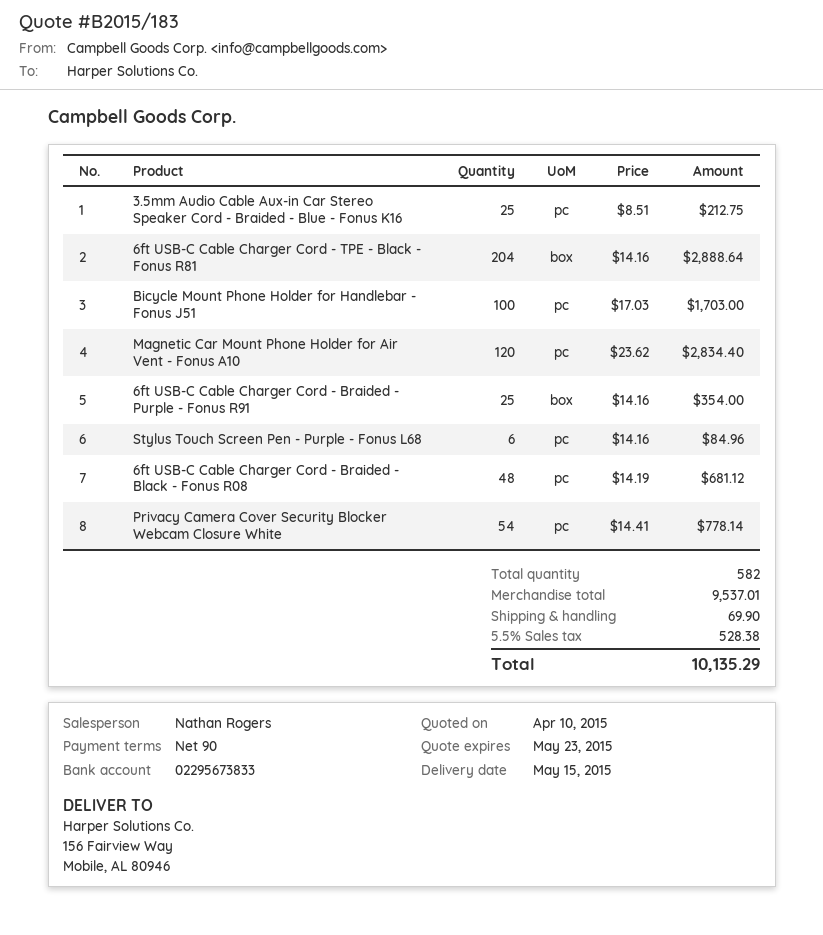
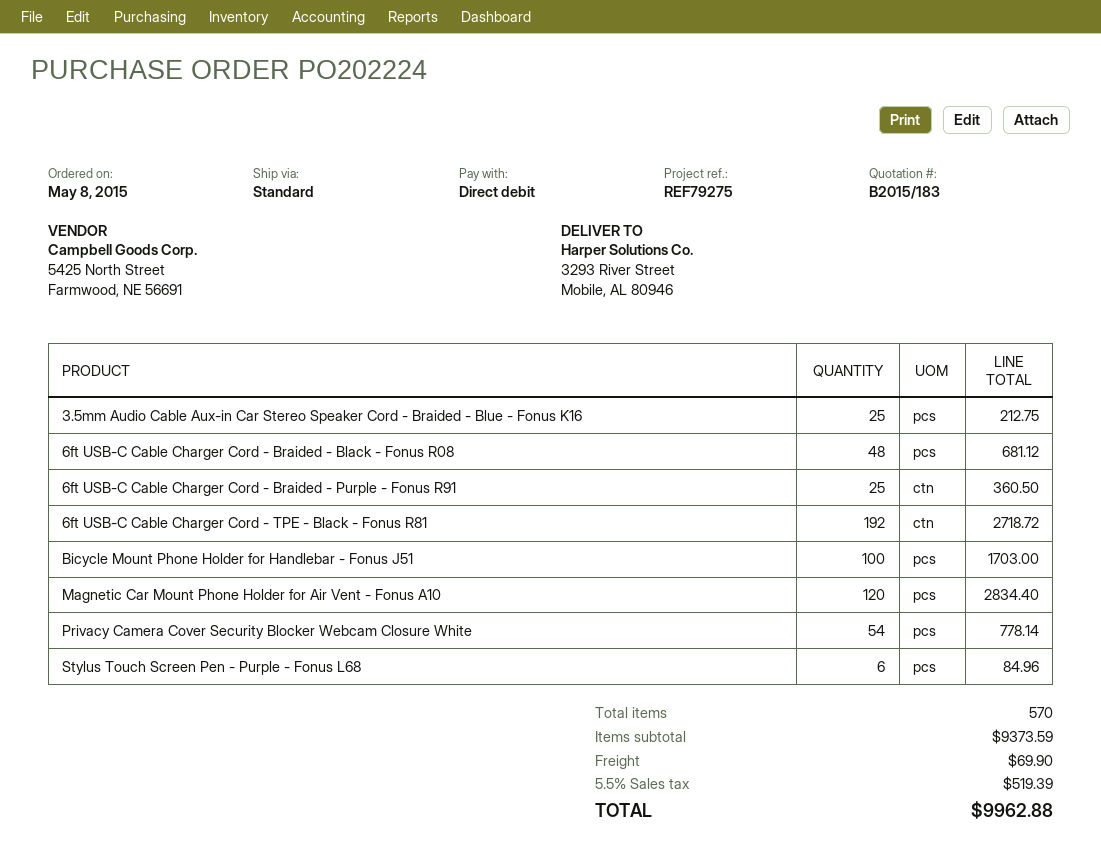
ship to: 156 Fairview Way, Mobile, AL 80946 -> 3293 River Street, Mobile, AL 80946
6ft USB-C Cable Charger Cord - TPE - Black - Fonus R81: 204 for 2888.64 -> 192 for 2718.72
6ft USB-C Cable Charger Cord - Braided - Purple - Fonus R91: 25 for 354.00 -> 25 for 360.50
total quantity: 582 -> 570
subtotal: 9537.01 -> 9373.59
tax: 5.5% = 528.38 -> 5.5% = 519.39
total: 10135.29 -> 9962.88

